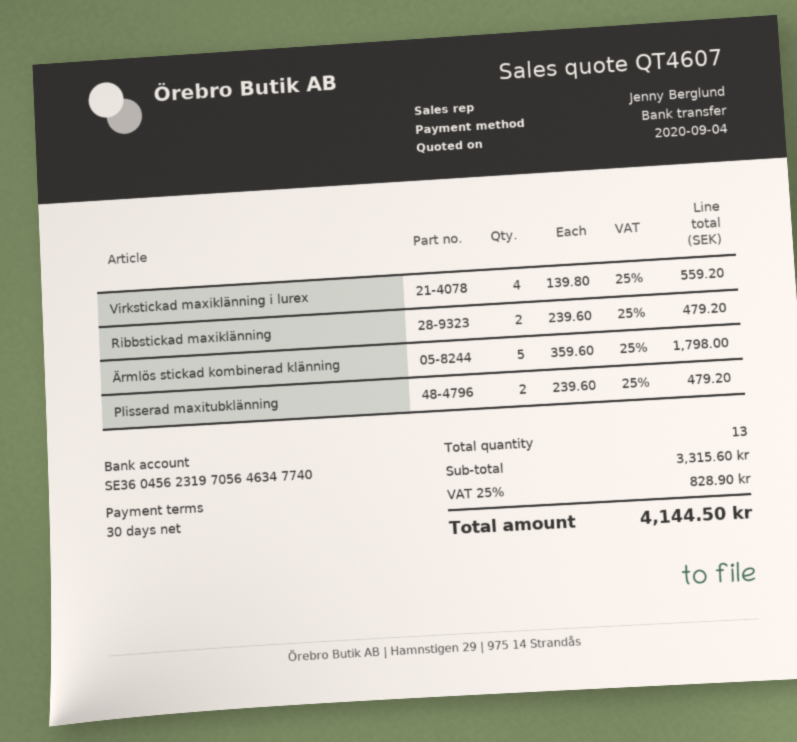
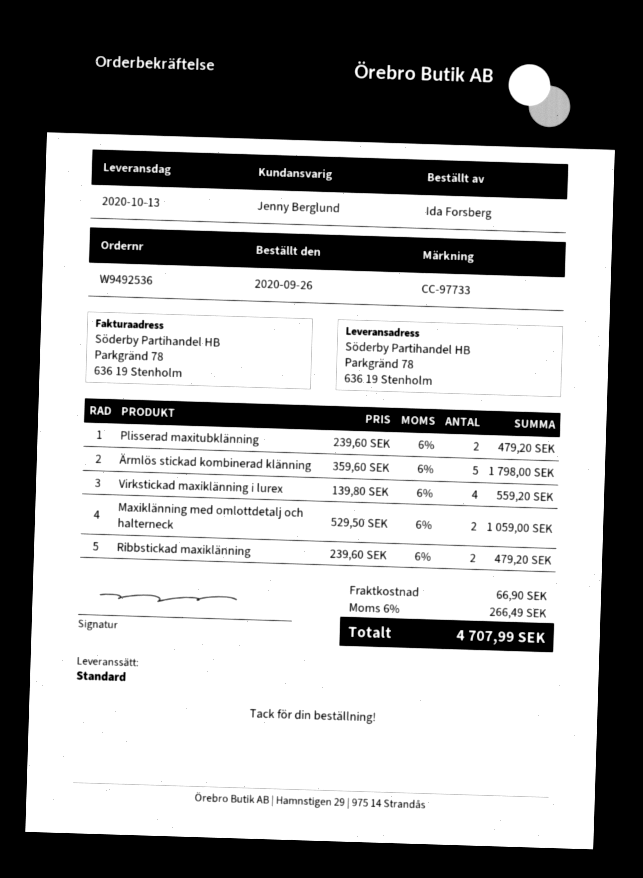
Maxiklänning med omlottdetalj och halterneck: none -> 2 x 529.50 = 1059.00
shipping: none -> 66.90
tax: 25% = 828.90 -> 6% = 266.49
total: 4144.50 -> 4707.99

